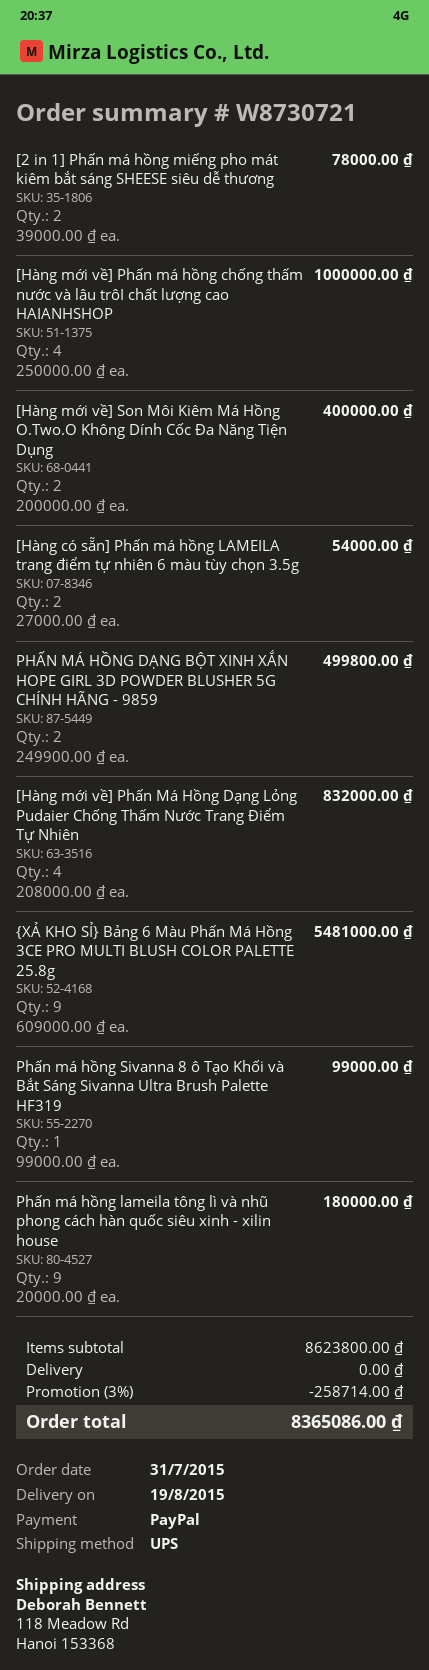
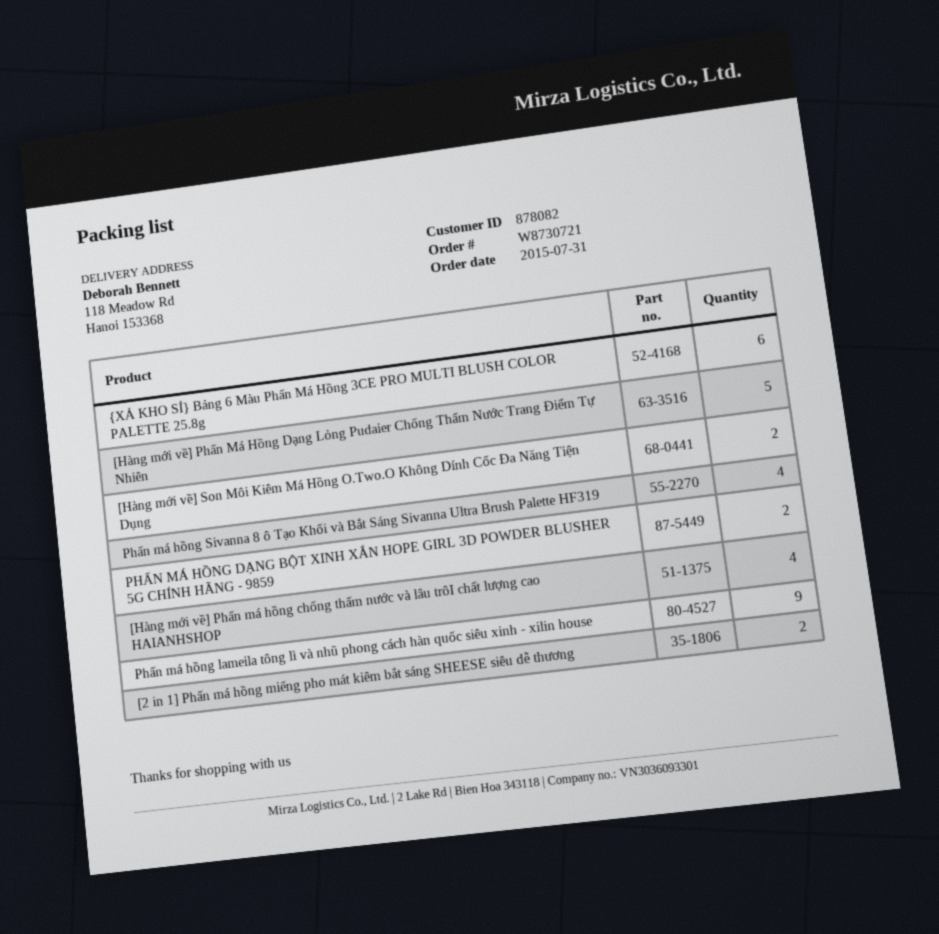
[Hàng có sẵn] Phấn má hồng LAMEILA trang điểm tự nhiên 6 màu tùy chọn 3.5g: 2 -> none
[Hàng mới về] Phấn Má Hồng Dạng Lỏng Pudaier Chống Thấm Nước Trang Điểm Tự Nhiên: 4 -> 5
{XẢ KHO SỈ} Bảng 6 Màu Phấn Má Hồng 3CE PRO MULTI BLUSH COLOR PALETTE 25.8g: 9 -> 6
Phấn má hồng Sivanna 8 ô Tạo Khối và Bắt Sáng Sivanna Ultra Brush Palette HF319: 1 -> 4

